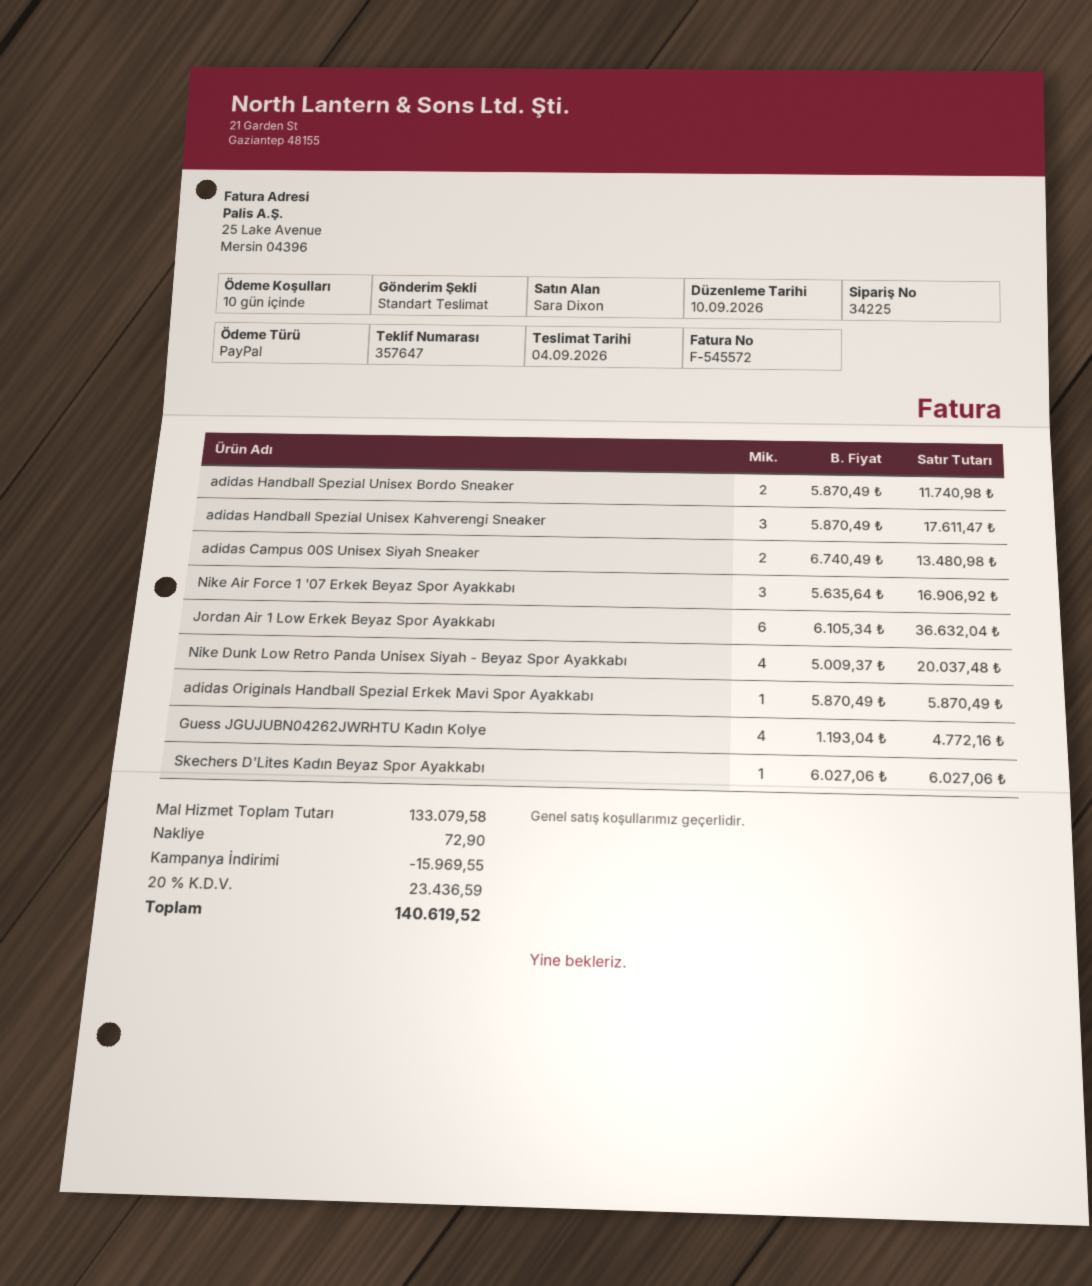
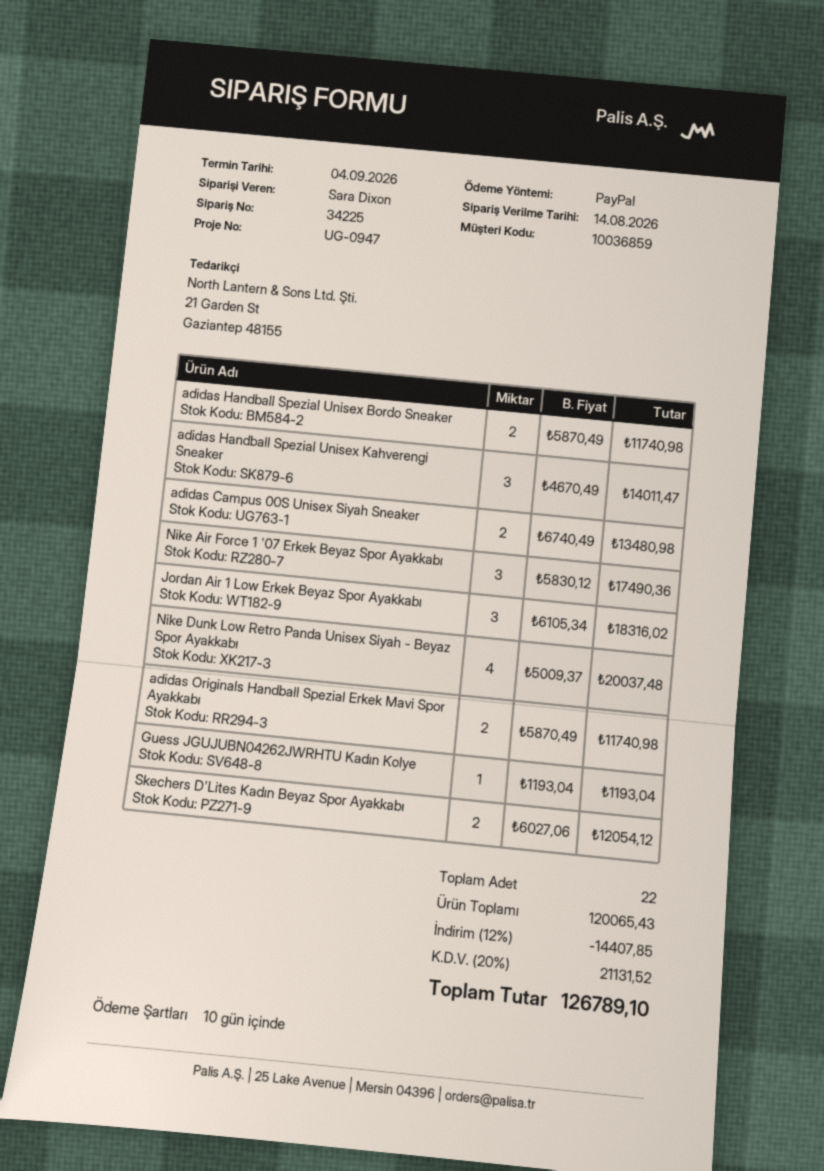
adidas Handball Spezial Unisex Kahverengi Sneaker: 3 x 5870.49 = 17611.47 -> 3 x 4670.49 = 14011.47
Nike Air Force 1 '07 Erkek Beyaz Spor Ayakkabı: 3 x 5635.64 = 16906.92 -> 3 x 5830.12 = 17490.36
Jordan Air 1 Low Erkek Beyaz Spor Ayakkabı: 6 x 6105.34 = 36632.04 -> 3 x 6105.34 = 18316.02
adidas Originals Handball Spezial Erkek Mavi Spor Ayakkabı: 1 x 5870.49 = 5870.49 -> 2 x 5870.49 = 11740.98
Guess JGUJUBN04262JWRHTU Kadın Kolye: 4 x 1193.04 = 4772.16 -> 1 x 1193.04 = 1193.04
Skechers D'Lites Kadın Beyaz Spor Ayakkabı: 1 x 6027.06 = 6027.06 -> 2 x 6027.06 = 12054.12
subtotal: 133079.58 -> 120065.43
discount: 15969.55 -> 14407.85
shipping: 72.90 -> none
tax: 20% = 23436.59 -> 20% = 21131.52
total: 140619.52 -> 126789.10

